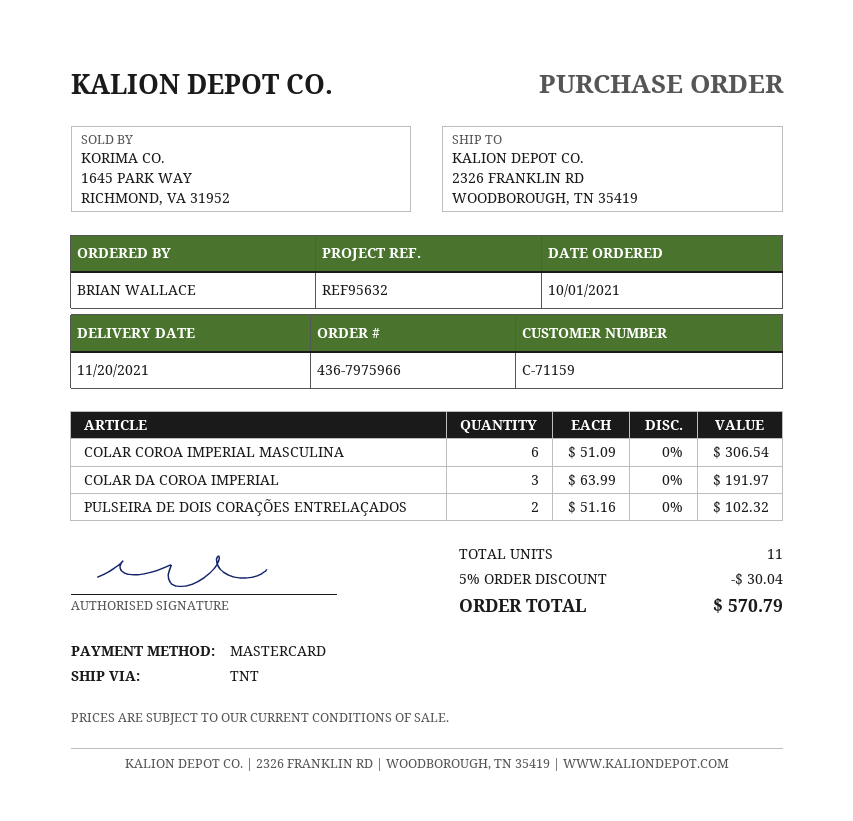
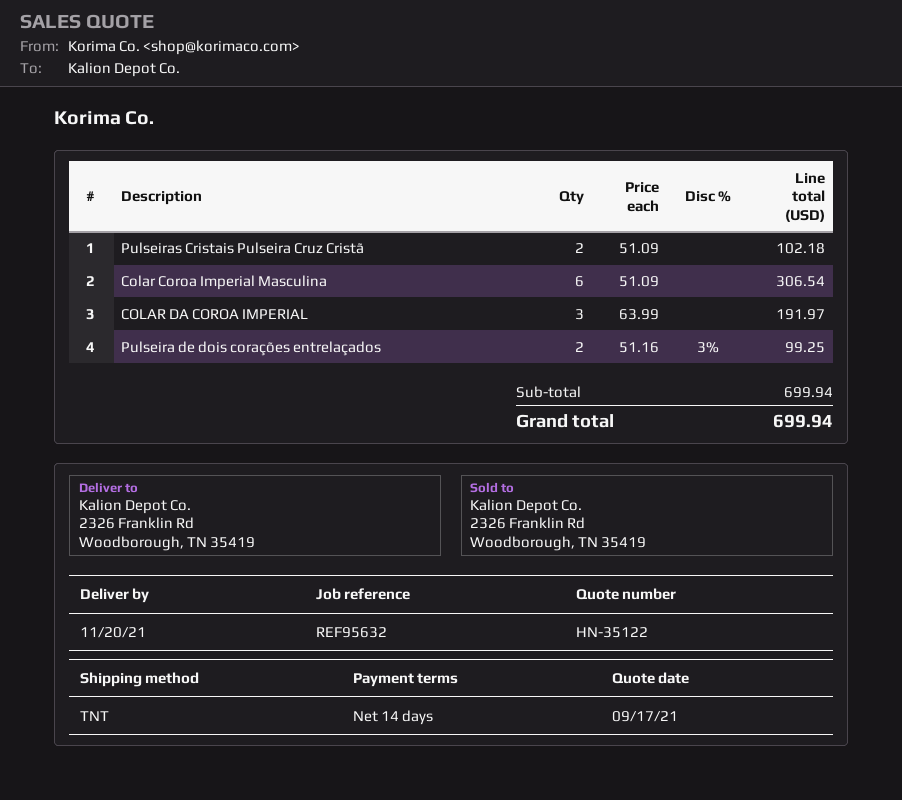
PULSEIRA DE DOIS CORAÇÕES ENTRELAÇADOS: 2 x 51.16 = 102.32 -> 2 x 51.16 - 3% = 99.25
Pulseiras Cristais Pulseira Cruz Cristã: none -> 2 x 51.09 = 102.18
discount: 5% = 30.04 -> none
total: 570.79 -> 699.94

